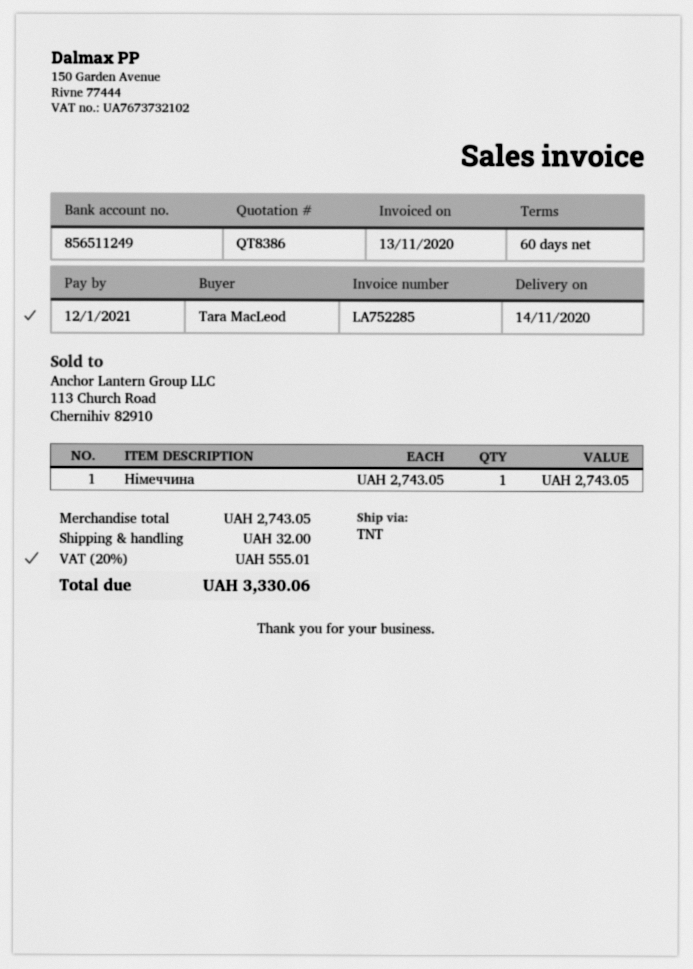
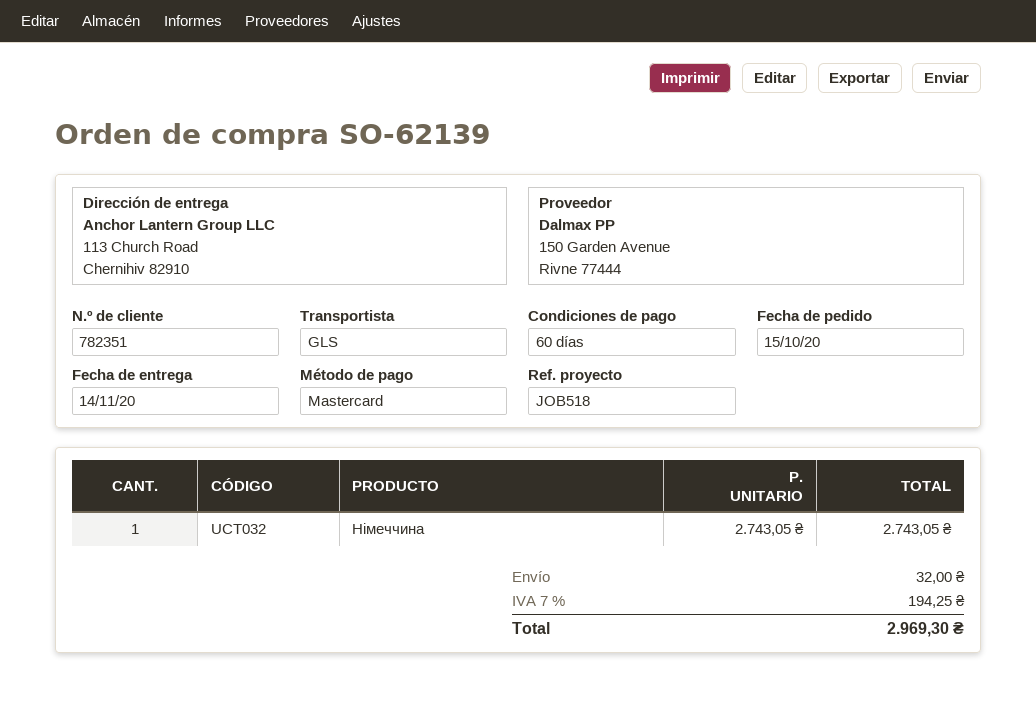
shipping method: TNT -> GLS
tax: 20% = 555.01 -> 7% = 194.25
total: 3330.06 -> 2969.30

